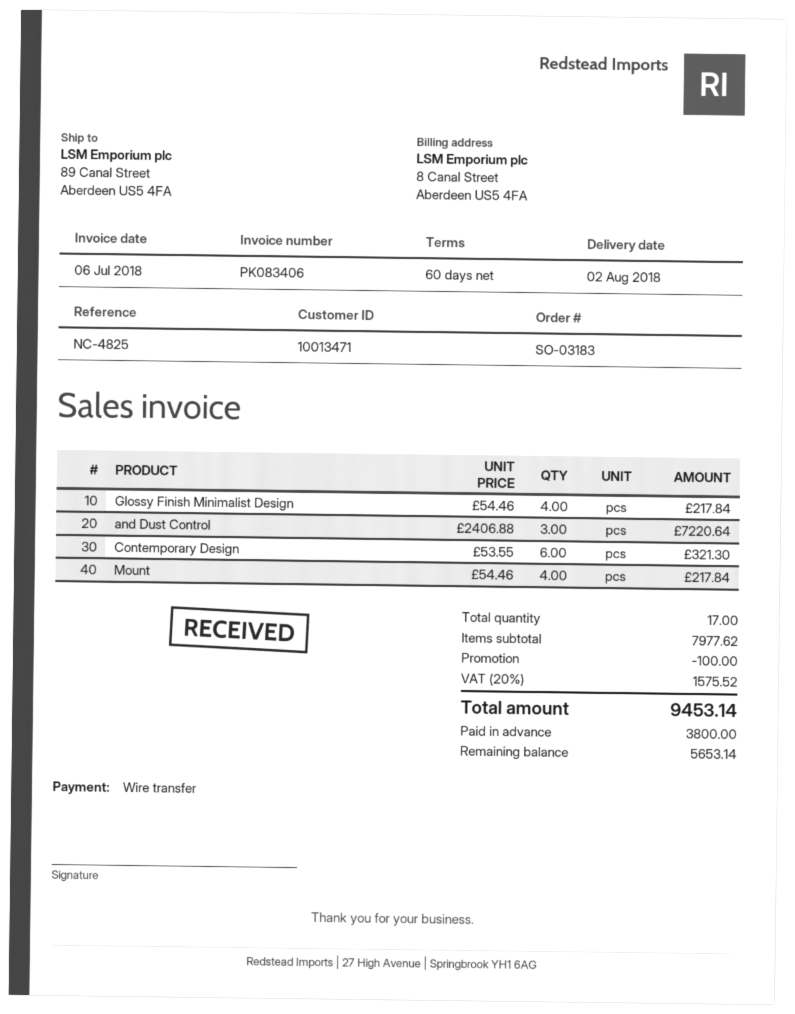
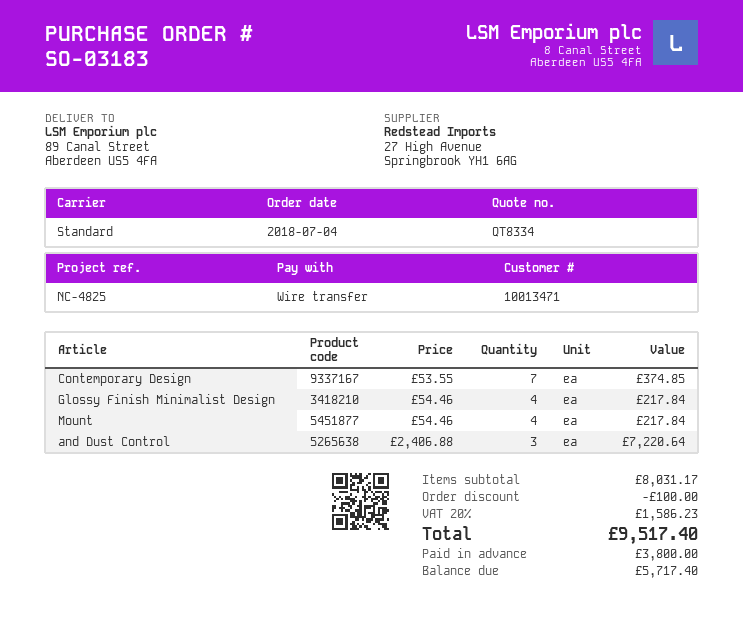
Contemporary Design: 6 x 53.55 = 321.30 -> 7 x 53.55 = 374.85
subtotal: 7977.62 -> 8031.17
tax: 20% = 1575.52 -> 20% = 1586.23
total: 9453.14 -> 9517.40
balance: 5653.14 -> 5717.40

